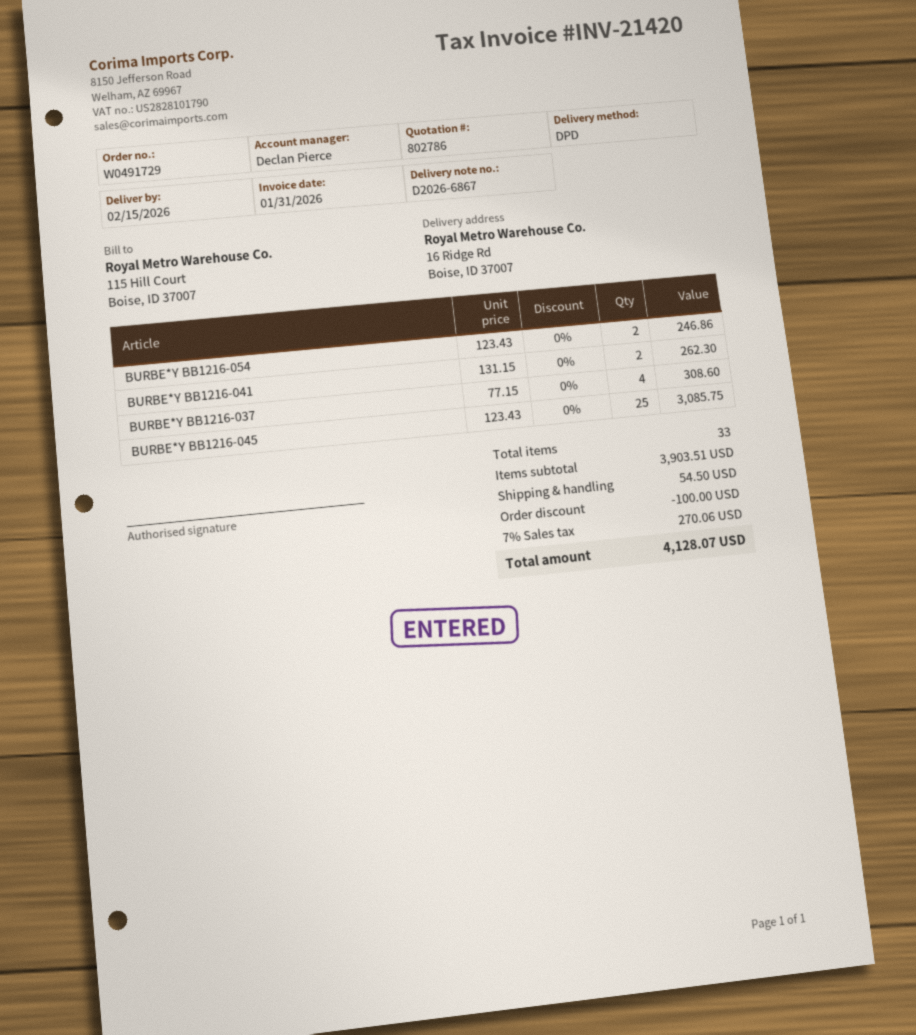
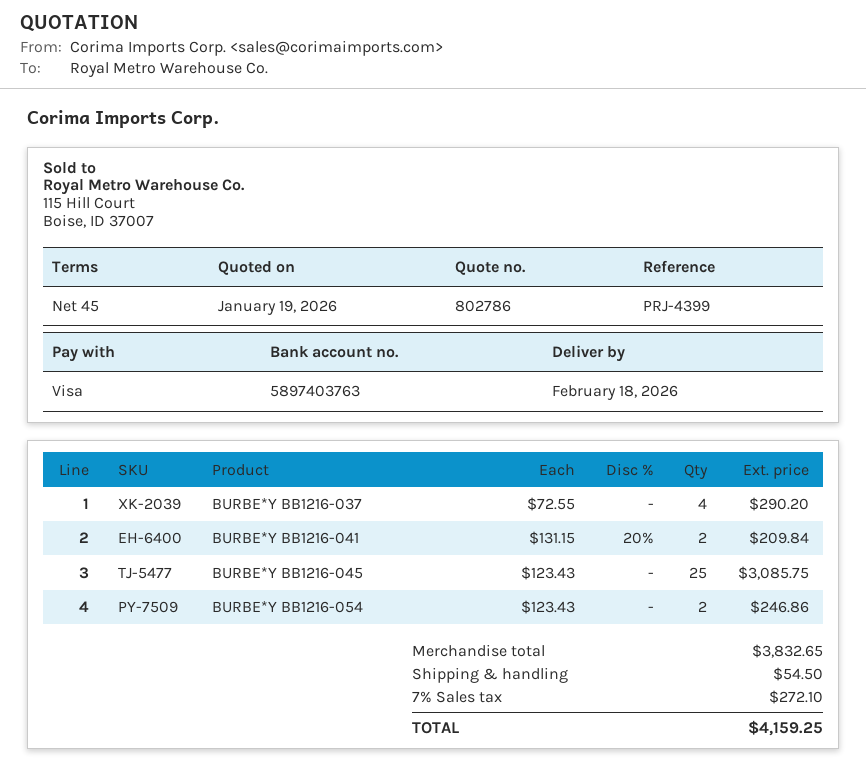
delivery date: 2026-02-15 -> 2026-02-18
BURBE*Y BB1216-041: 2 x 131.15 = 262.30 -> 2 x 131.15 - 20% = 209.84
BURBE*Y BB1216-037: 4 x 77.15 = 308.60 -> 4 x 72.55 = 290.20
subtotal: 3903.51 -> 3832.65
discount: 100.00 -> none
tax: 7% = 270.06 -> 7% = 272.10
total: 4128.07 -> 4159.25

